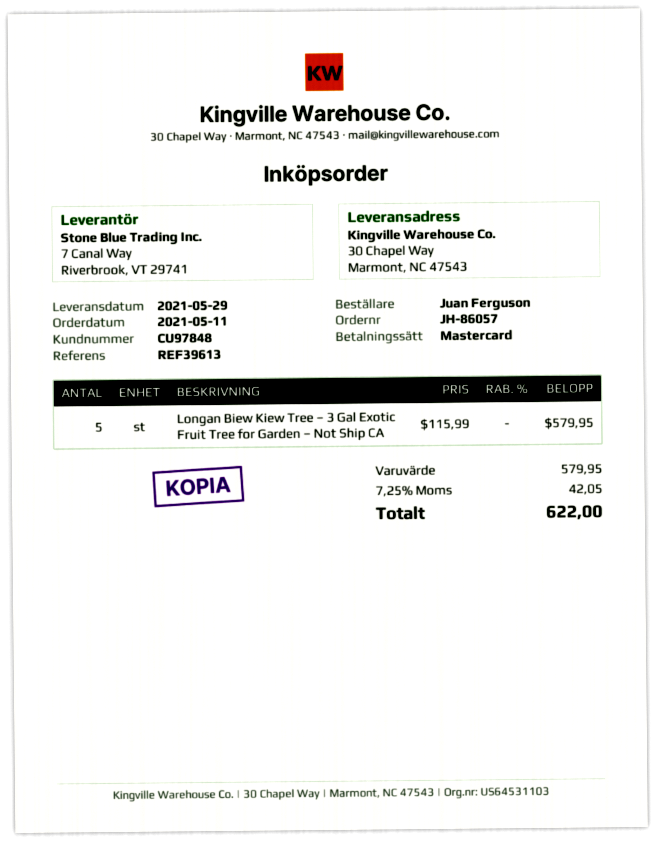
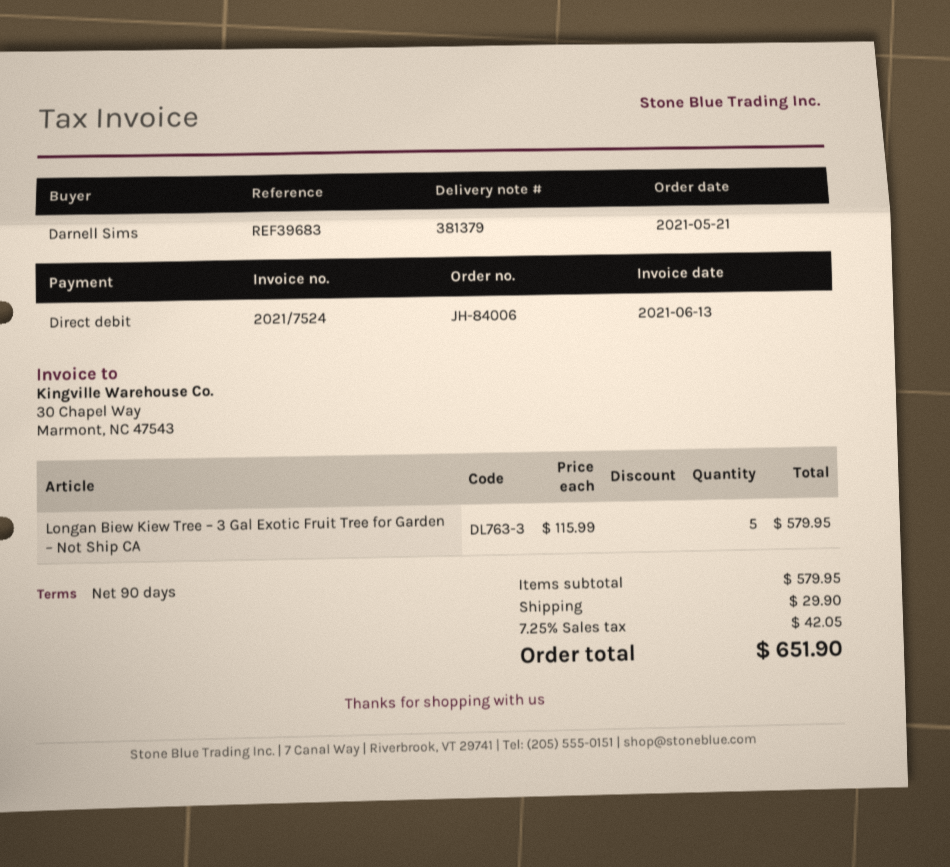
order number: JH-86057 -> JH-84006
order date: 2021-05-11 -> 2021-05-21
reference: REF39613 -> REF39683
ordered by: Juan Ferguson -> Darnell Sims
payment method: Mastercard -> direct debit
shipping: none -> 29.90
total: 622.00 -> 651.90

